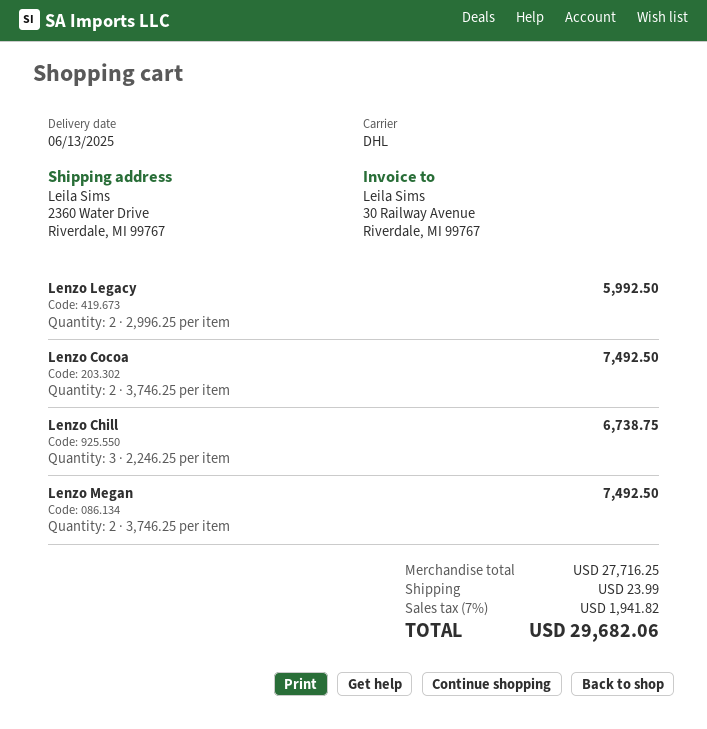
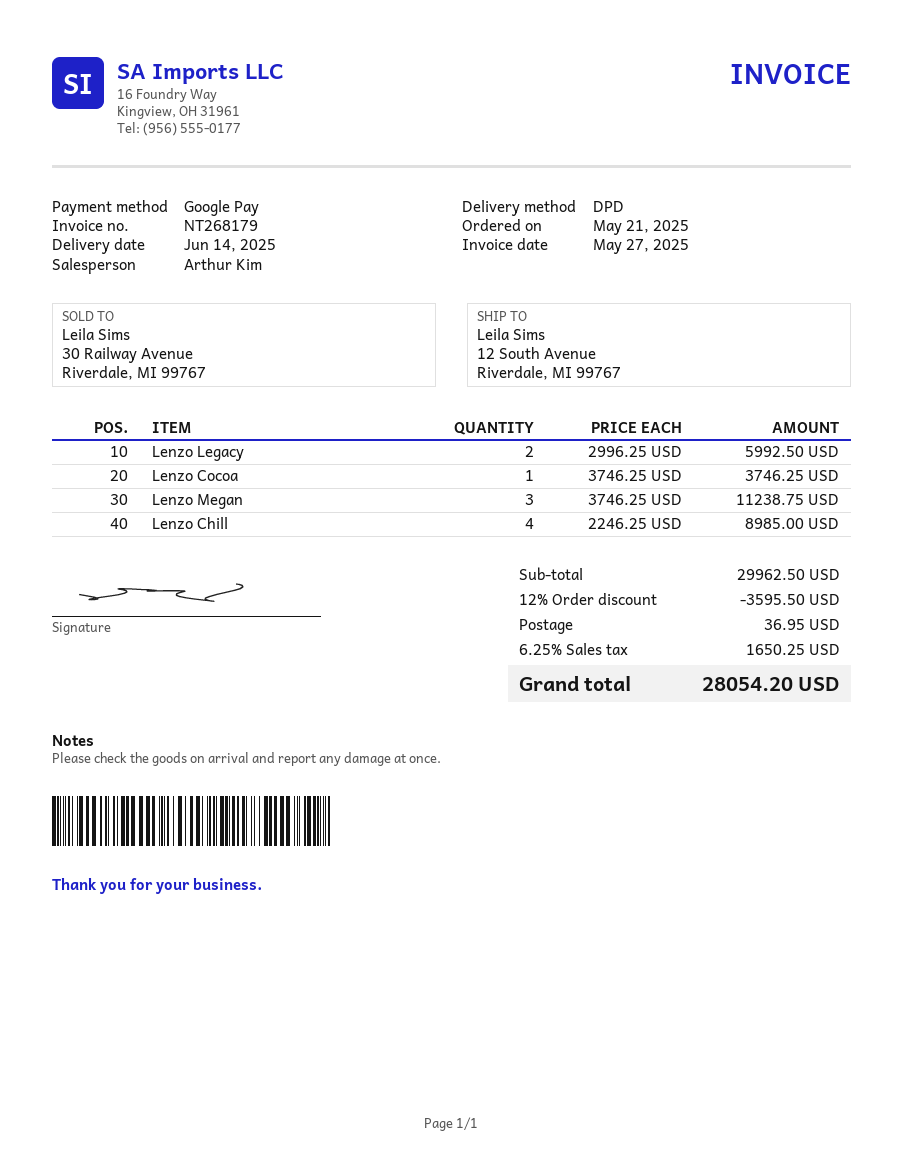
delivery date: 2025-06-13 -> 2025-06-14
shipping method: DHL -> DPD
ship to: 2360 Water Drive, Riverdale, MI 99767 -> 12 South Avenue, Riverdale, MI 99767
Lenzo Cocoa: 2 x 3746.25 = 7492.50 -> 1 x 3746.25 = 3746.25
Lenzo Chill: 3 x 2246.25 = 6738.75 -> 4 x 2246.25 = 8985.00
Lenzo Megan: 2 x 3746.25 = 7492.50 -> 3 x 3746.25 = 11238.75
subtotal: 27716.25 -> 29962.50
discount: none -> 12% = 3595.50
shipping: 23.99 -> 36.95
tax: 7% = 1941.82 -> 6.25% = 1650.25
total: 29682.06 -> 28054.20

